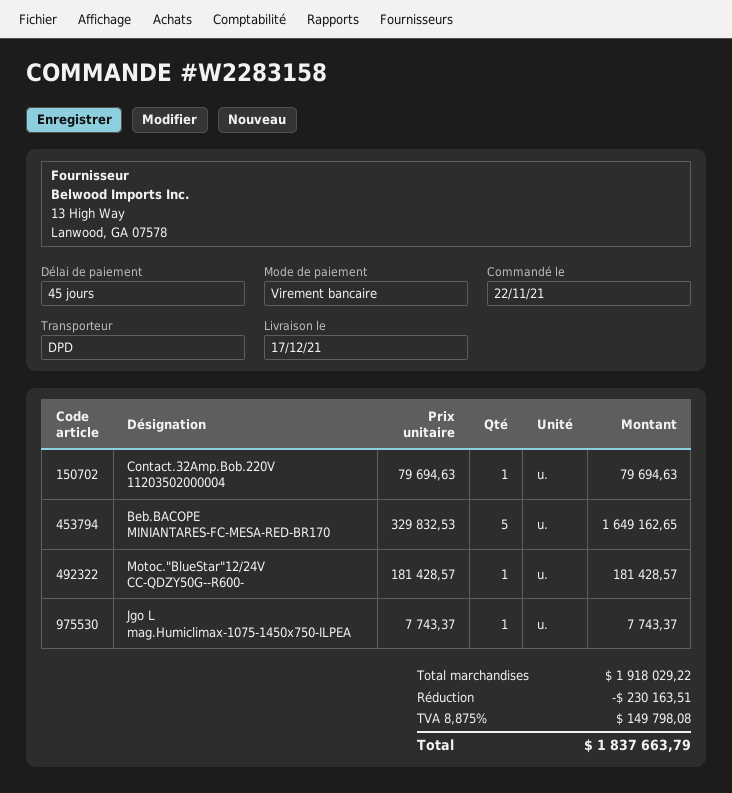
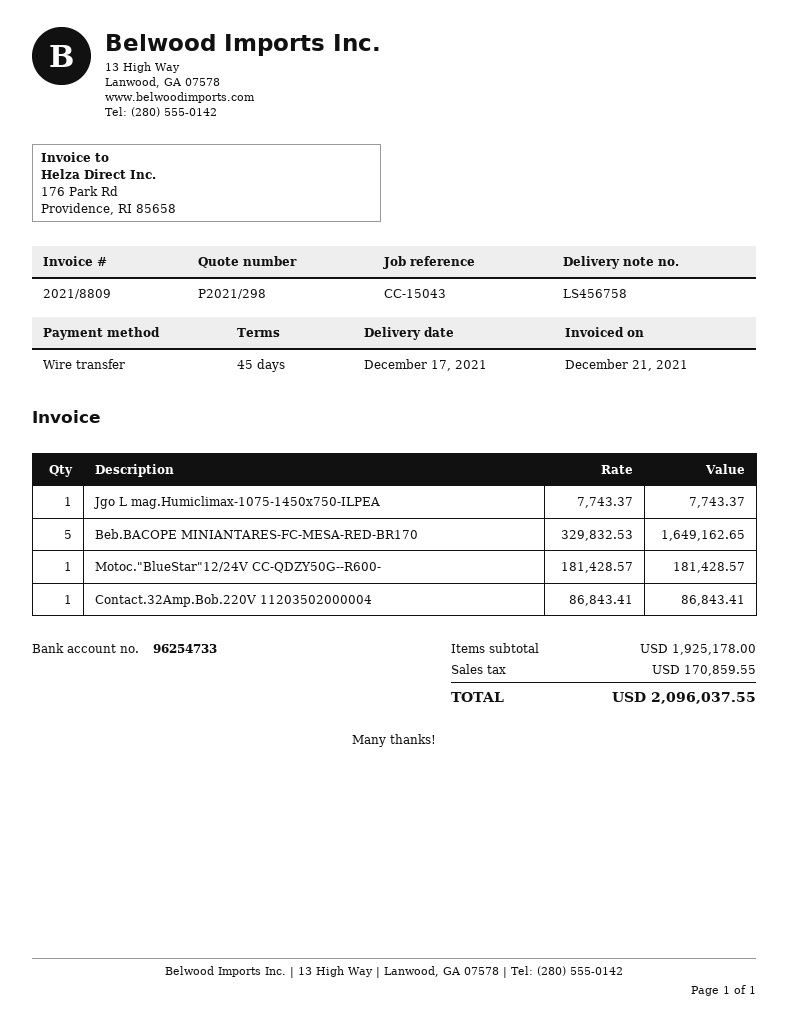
Contact.32Amp.Bob.220V 11203502000004: 1 x 79694.63 = 79694.63 -> 1 x 86843.41 = 86843.41
subtotal: 1918029.22 -> 1925178.00
discount: 230163.51 -> none
tax: 149798.08 -> 170859.55
total: 1837663.79 -> 2096037.55

